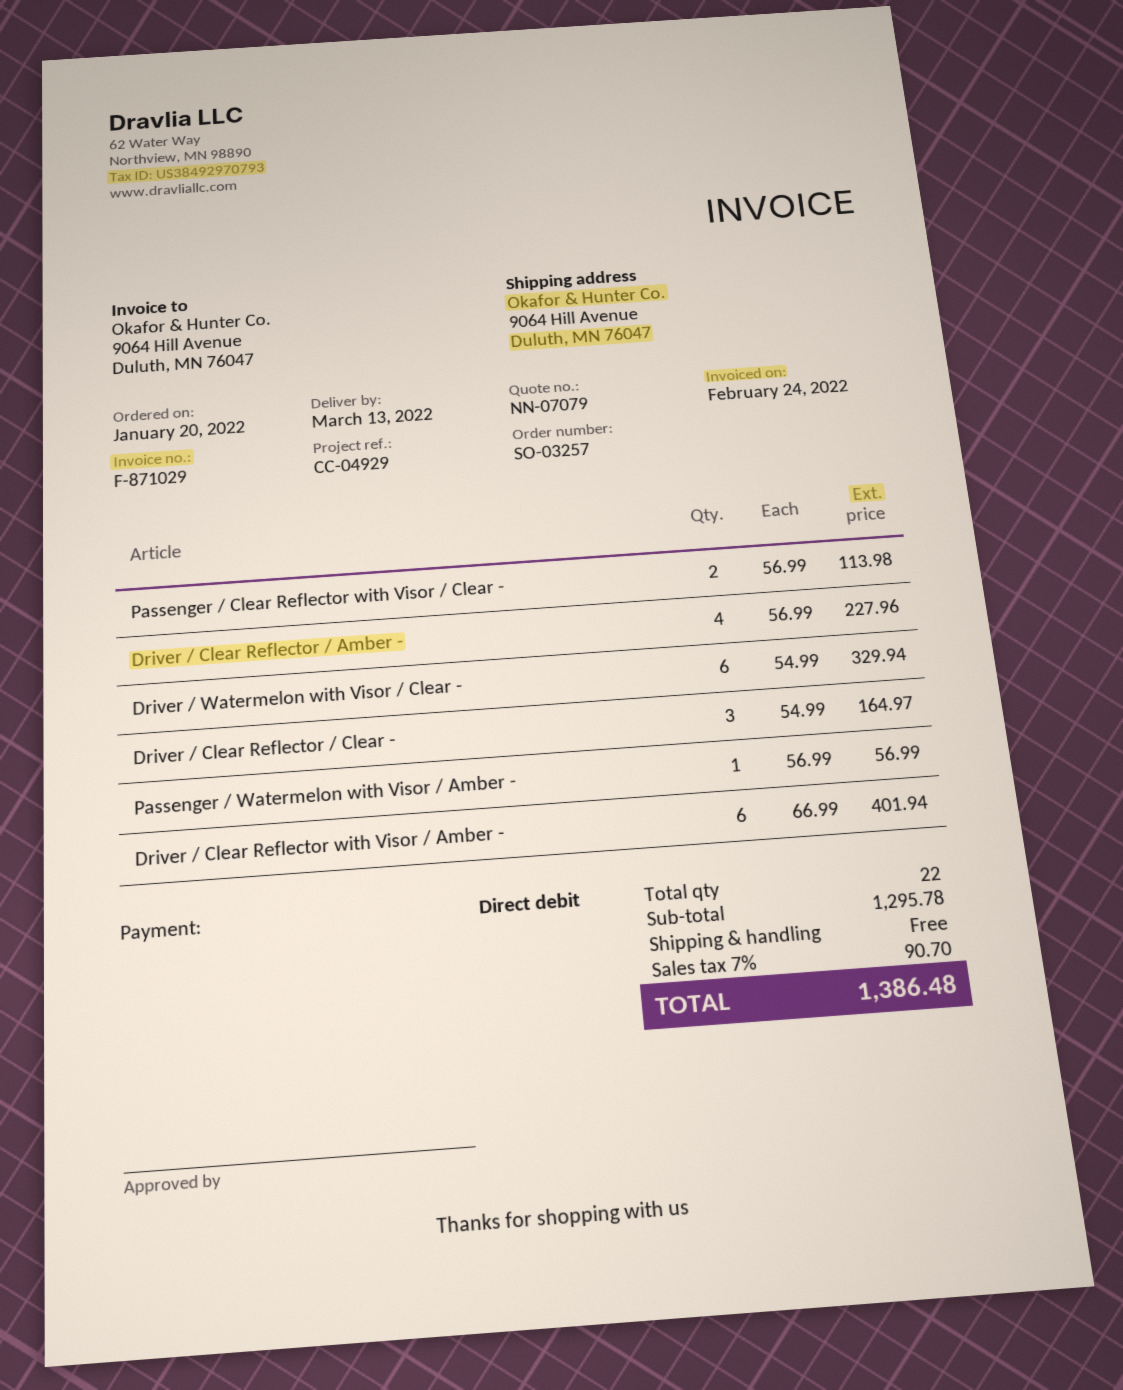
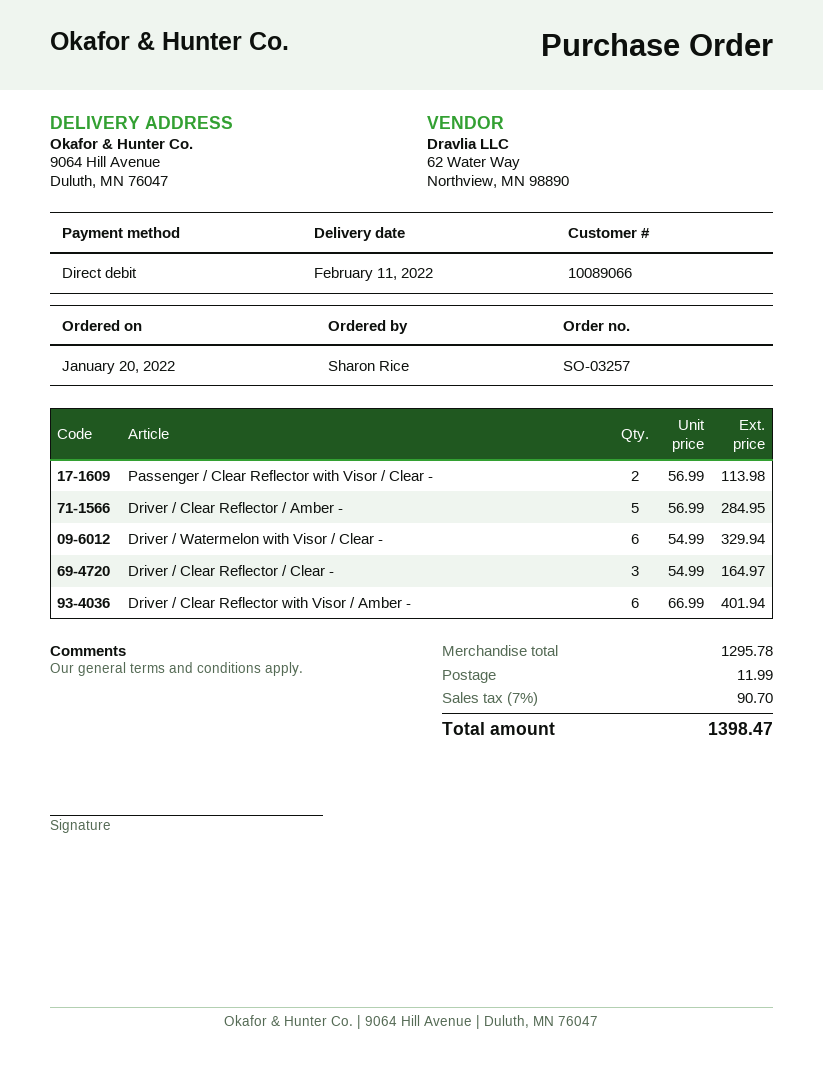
delivery date: 2022-03-13 -> 2022-02-11
Driver / Clear Reflector / Amber -: 4 x 56.99 = 227.96 -> 5 x 56.99 = 284.95
Passenger / Watermelon with Visor / Amber -: 1 x 56.99 = 56.99 -> none
shipping: 0.00 -> 11.99
total: 1386.48 -> 1398.47

